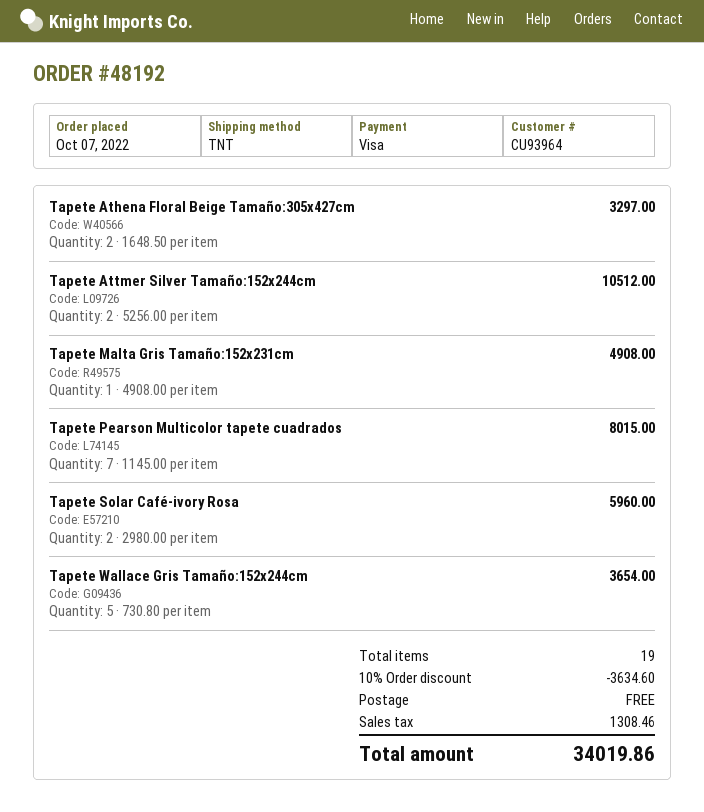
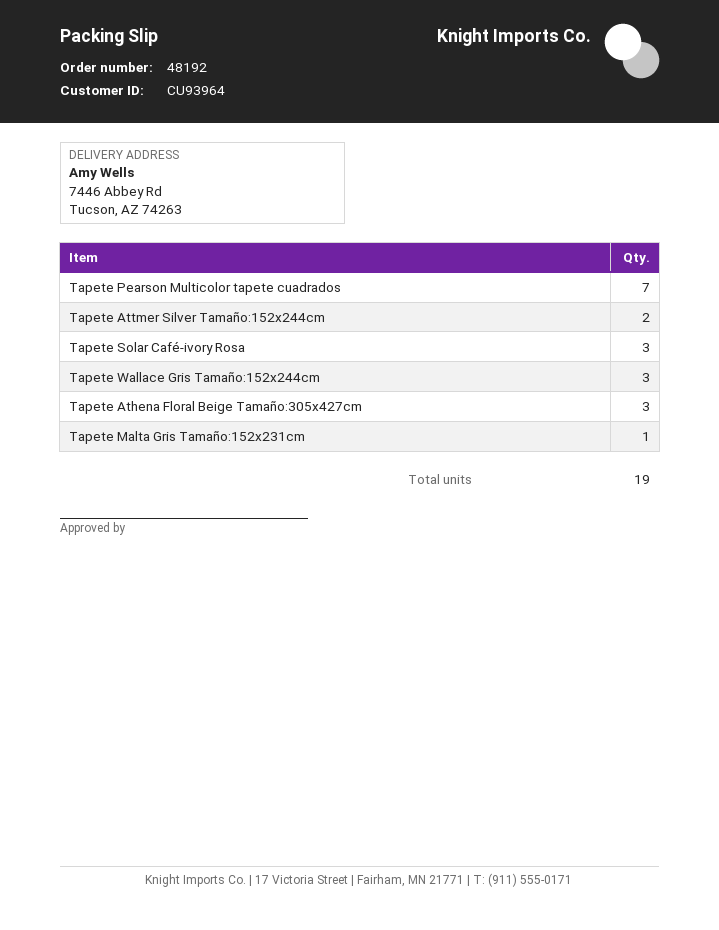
Tapete Athena Floral Beige Tamaño:305x427cm: 2 -> 3
Tapete Solar Café-ivory Rosa: 2 -> 3
Tapete Wallace Gris Tamaño:152x244cm: 5 -> 3

